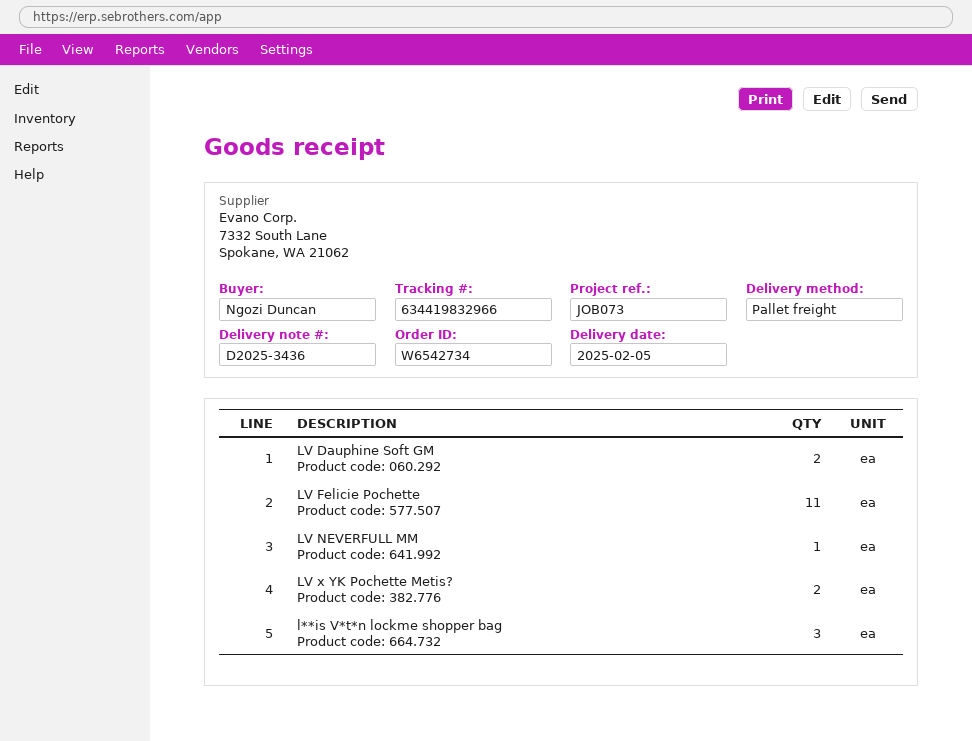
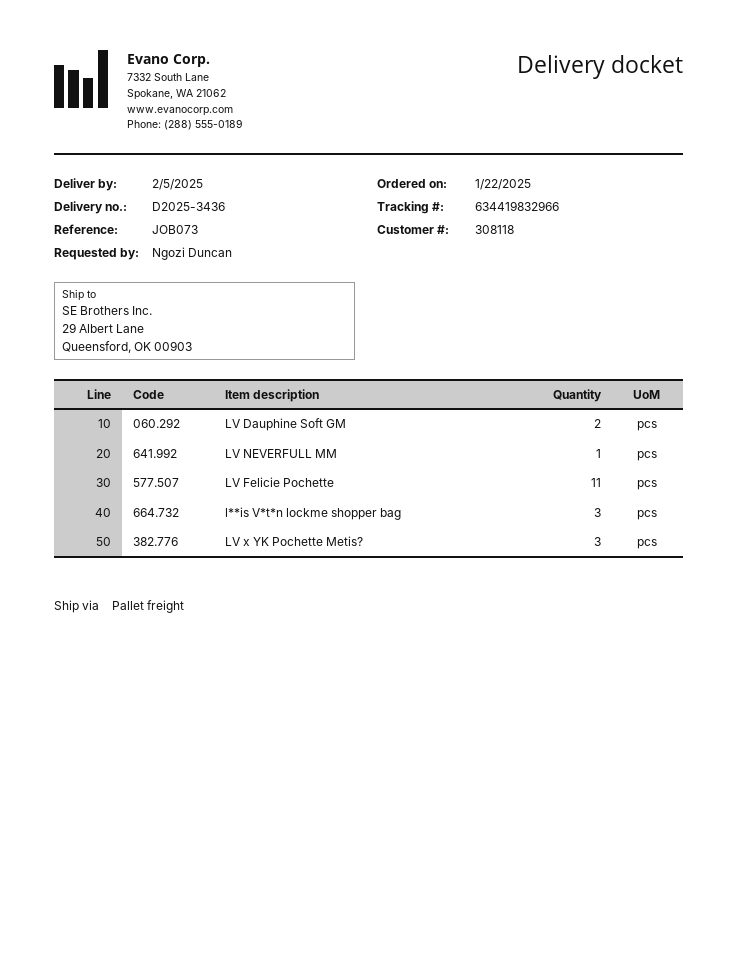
LV x YK Pochette Metis?: 2 -> 3

